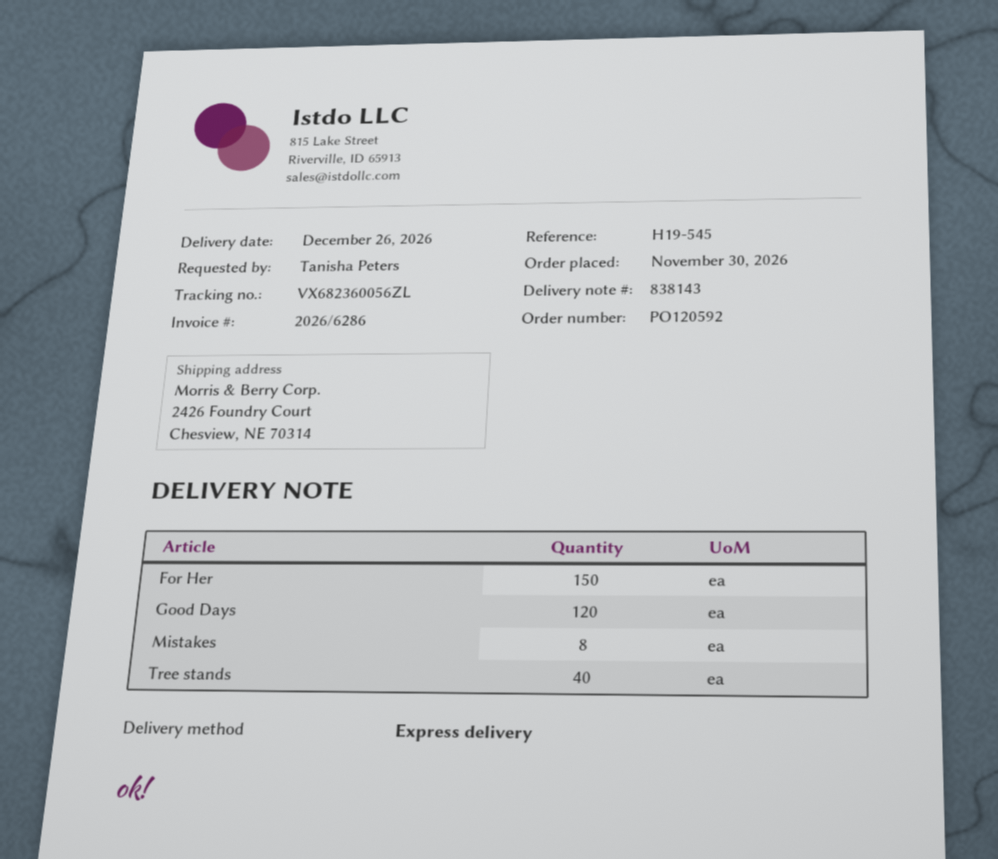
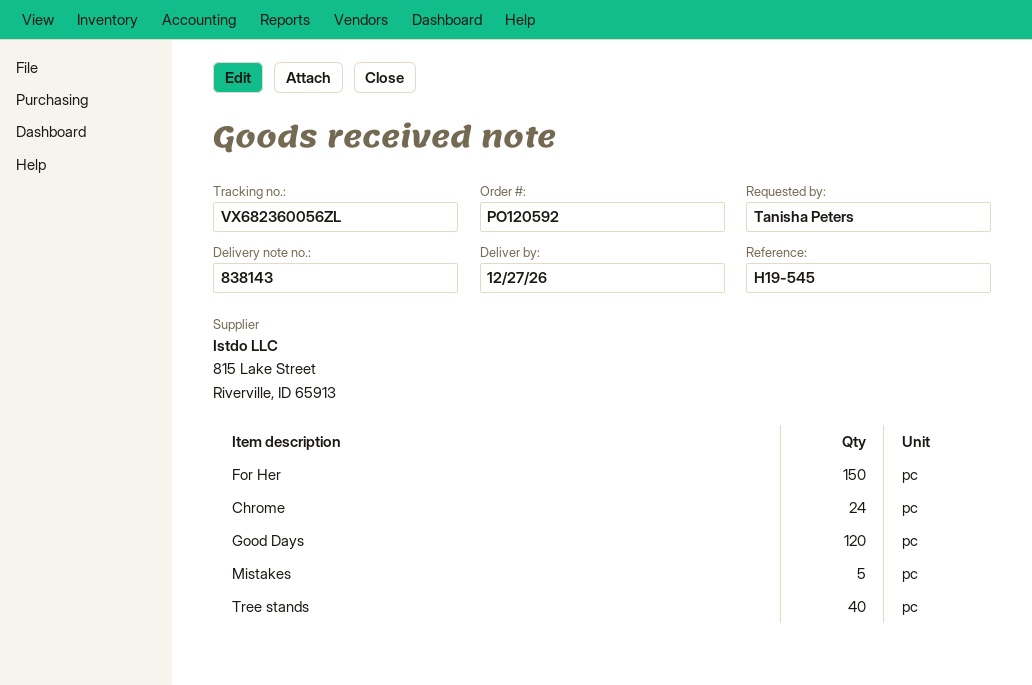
delivery date: 2026-12-26 -> 2026-12-27
Mistakes: 8 -> 5
Chrome: none -> 24

